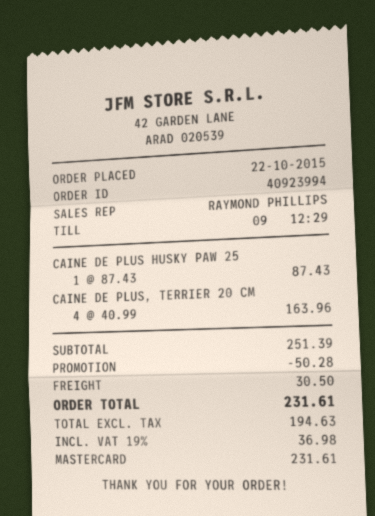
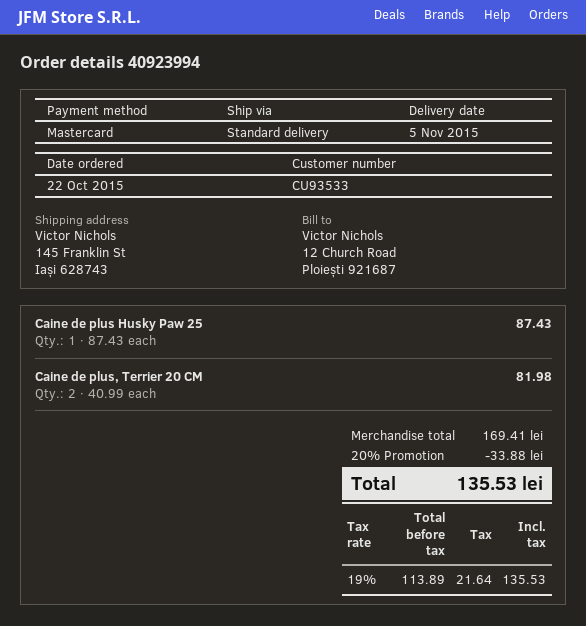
CAINE DE PLUS, TERRIER 20 CM: 4 x 40.99 = 163.96 -> 2 x 40.99 = 81.98
subtotal: 251.39 -> 169.41
discount: 50.28 -> 33.88
shipping: 30.50 -> none
net: 194.63 -> 113.89
tax: 19% = 36.98 -> 19% = 21.64
total: 231.61 -> 135.53

